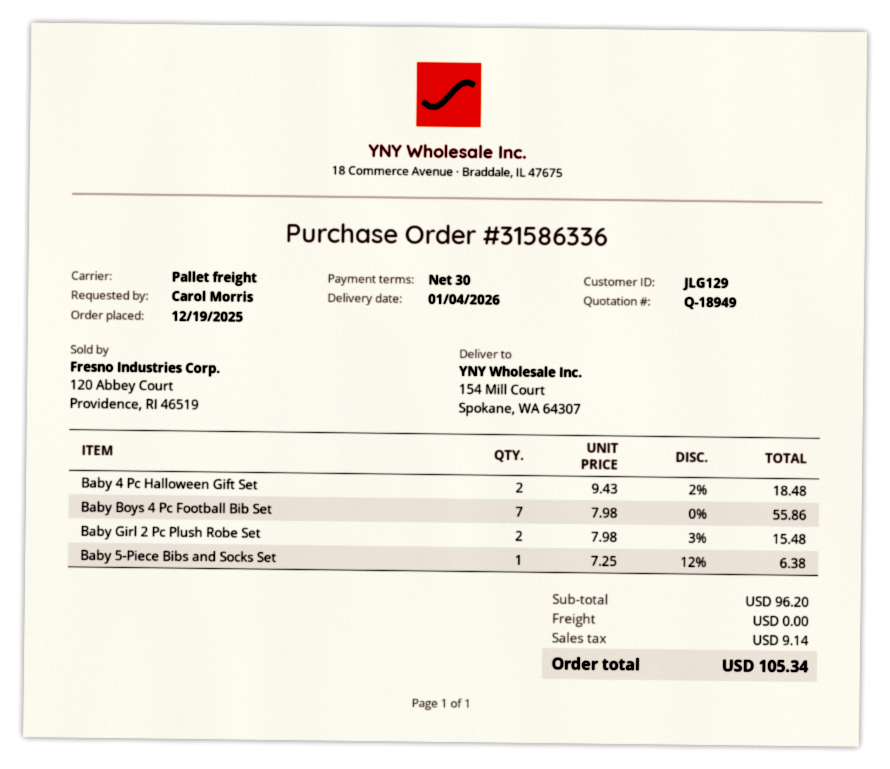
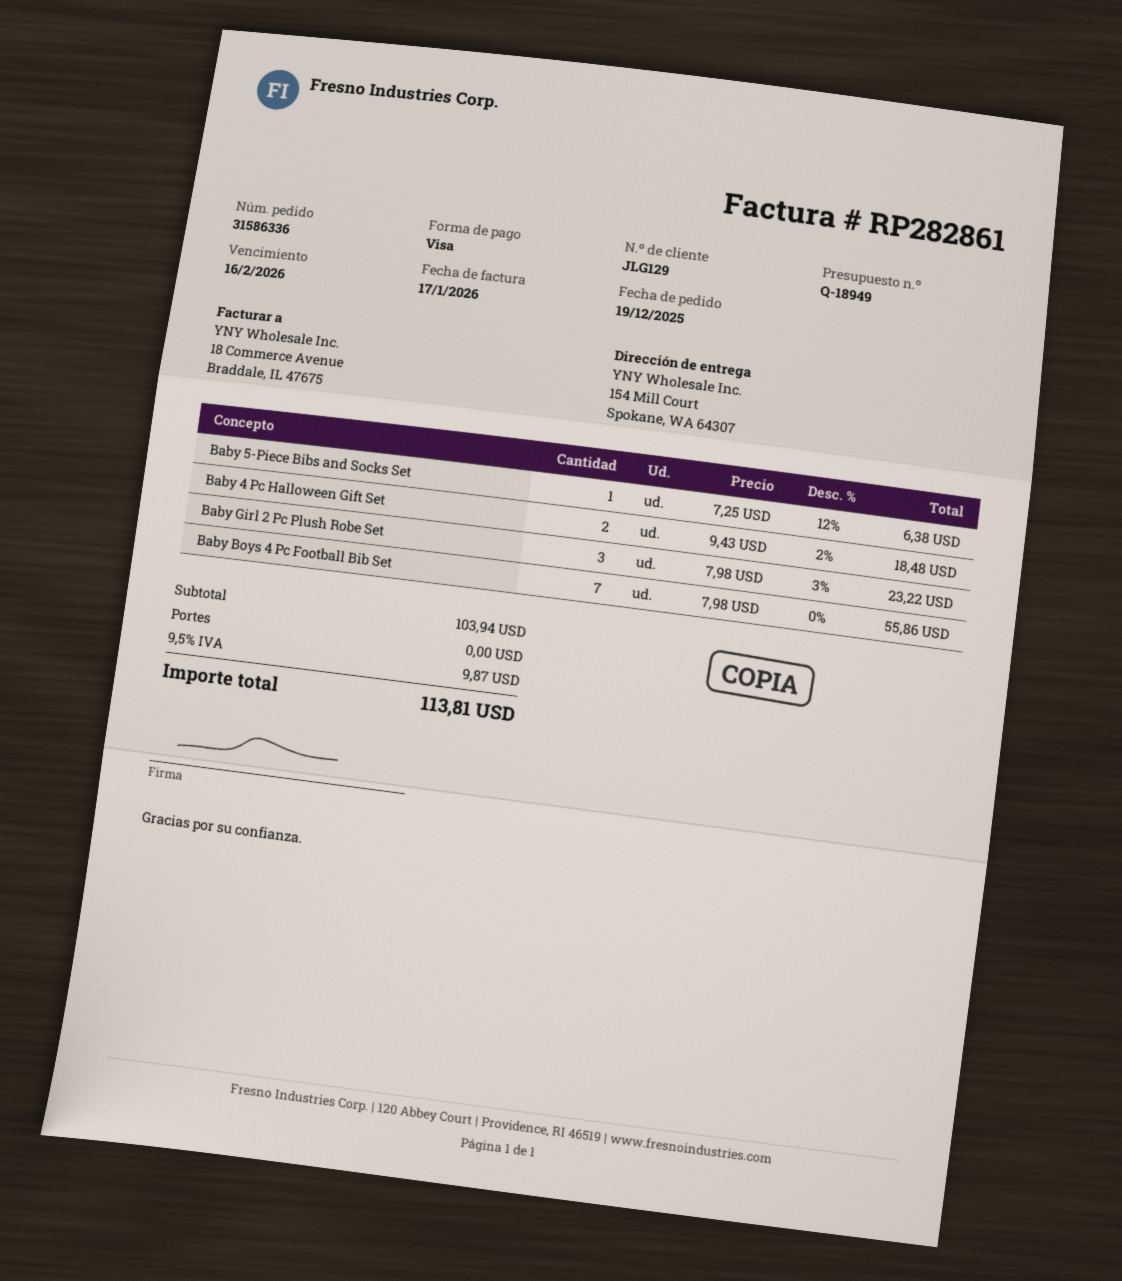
Baby Girl 2 Pc Plush Robe Set: 2 x 7.98 - 3% = 15.48 -> 3 x 7.98 - 3% = 23.22
subtotal: 96.20 -> 103.94
tax: 9.14 -> 9.87
total: 105.34 -> 113.81

